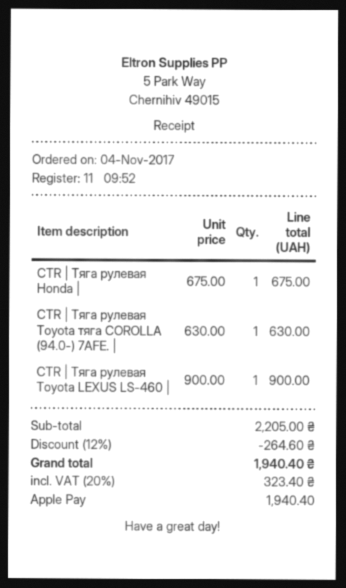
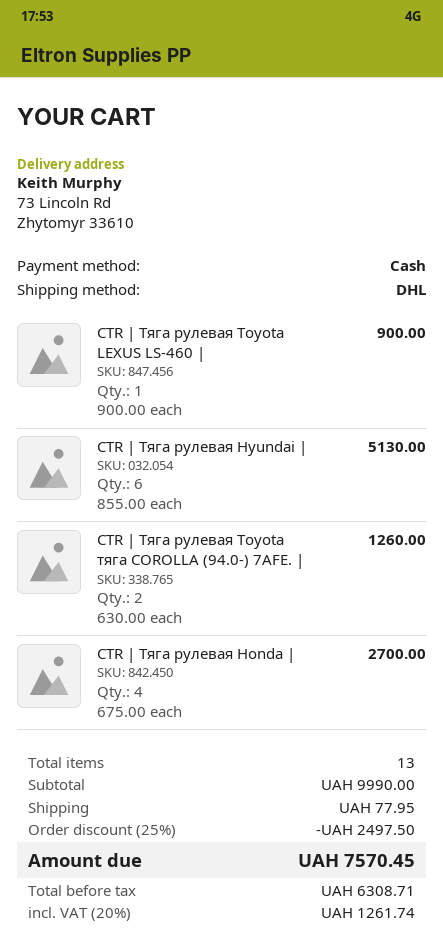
payment method: Apple Pay -> cash
CTR | Тяга рулевая Honda |: 1 x 675.00 = 675.00 -> 4 x 675.00 = 2700.00
CTR | Тяга рулевая Toyota тяга COROLLA (94.0-) 7AFE. |: 1 x 630.00 = 630.00 -> 2 x 630.00 = 1260.00
CTR | Тяга рулевая Hyundai |: none -> 6 x 855.00 = 5130.00
subtotal: 2205.00 -> 9990.00
discount: 12% = 264.60 -> 25% = 2497.50
shipping: none -> 77.95
tax: 20% = 323.40 -> 20% = 1261.74
total: 1940.40 -> 7570.45

